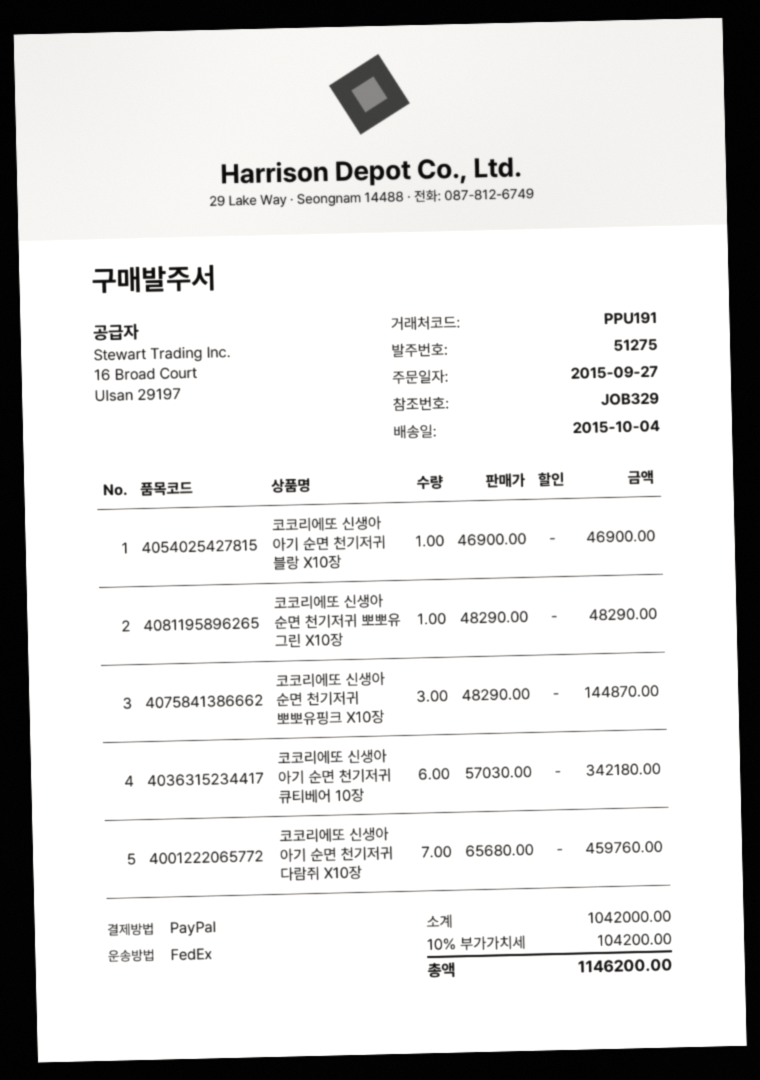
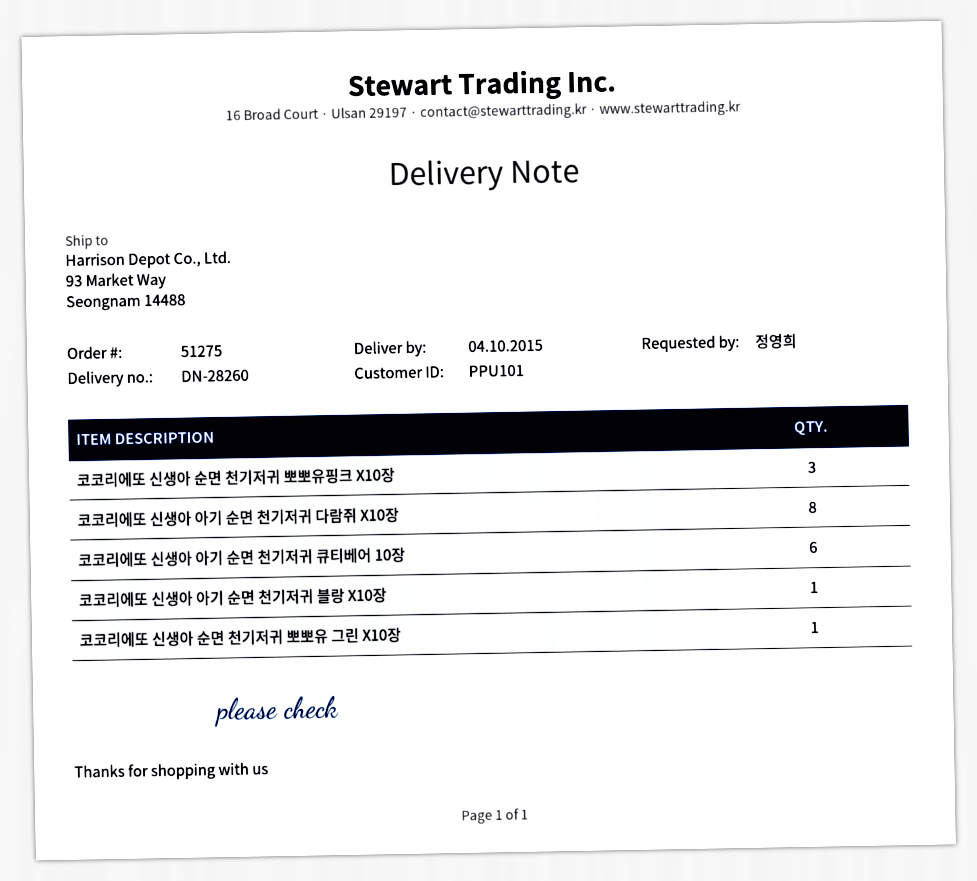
customer number: PPU191 -> PPU101
코코리에또 신생아 아기 순면 천기저귀 다람쥐 X10장: 7 -> 8

